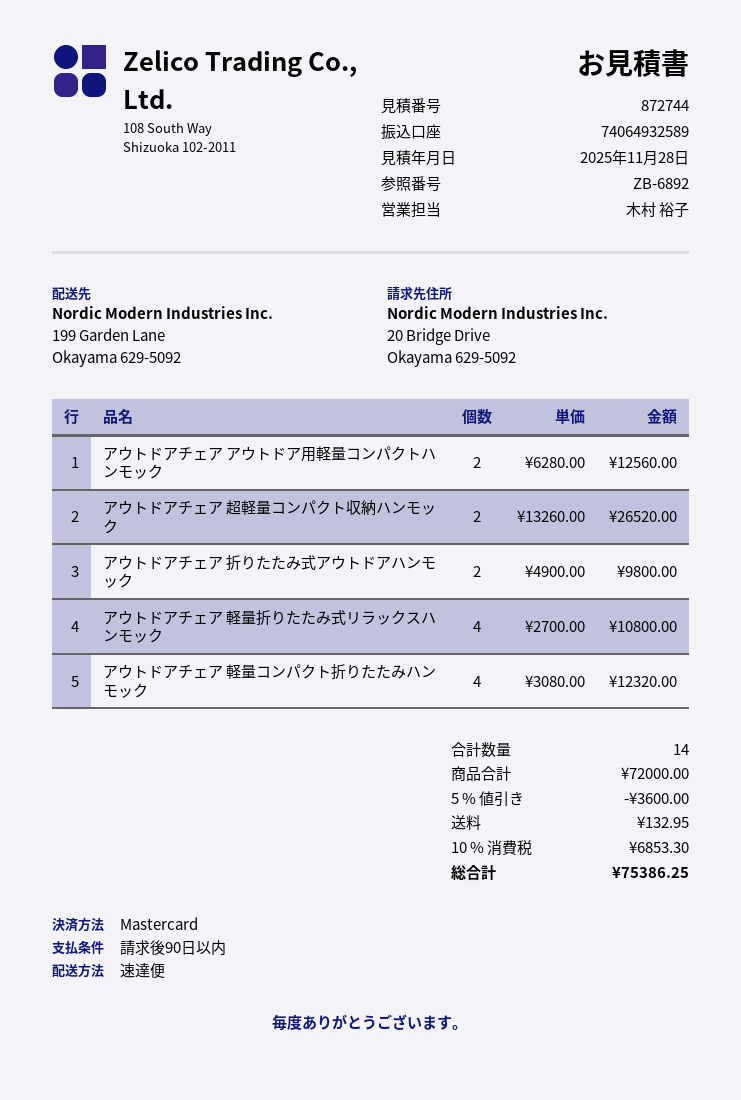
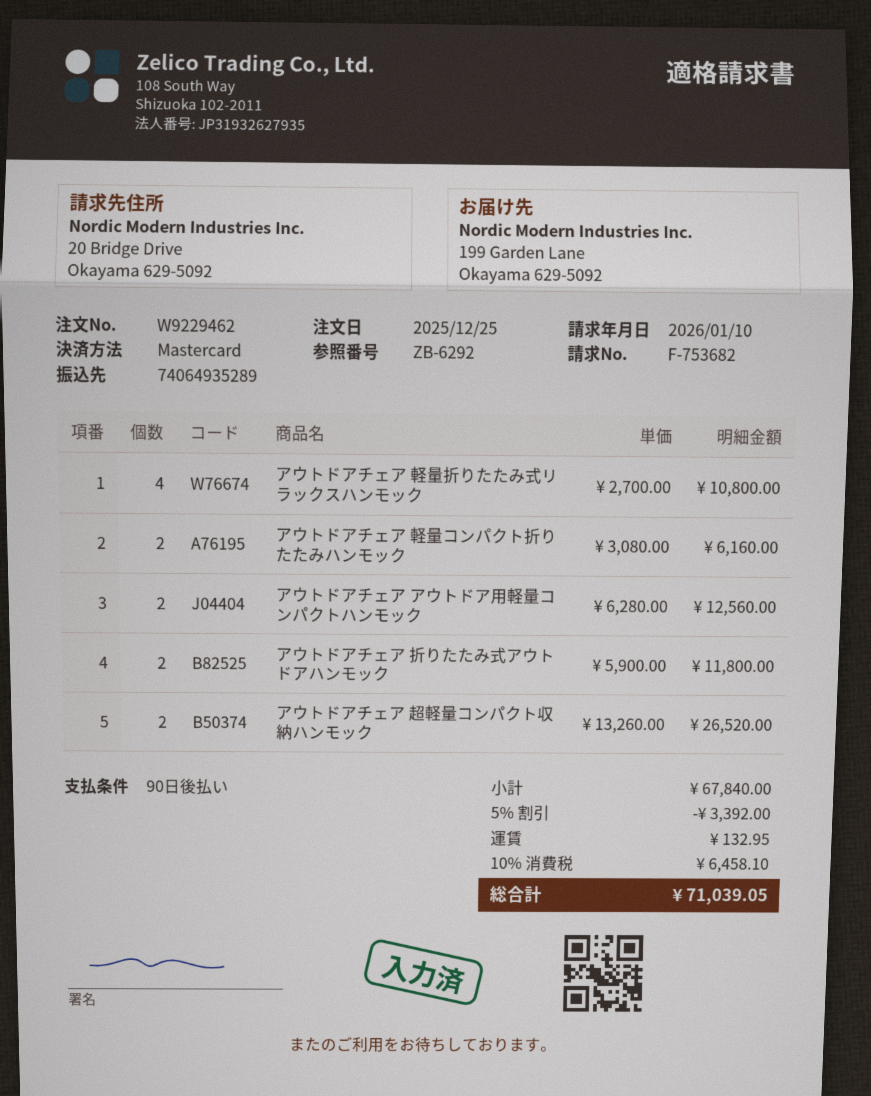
reference: ZB-6892 -> ZB-6292
bank account: 74064932589 -> 74064935289
アウトドアチェア 折りたたみ式アウトドアハンモック: 2 x 4900.00 = 9800.00 -> 2 x 5900.00 = 11800.00
アウトドアチェア 軽量コンパクト折りたたみハンモック: 4 x 3080.00 = 12320.00 -> 2 x 3080.00 = 6160.00
subtotal: 72000.00 -> 67840.00
discount: 5% = 3600.00 -> 5% = 3392.00
tax: 10% = 6853.30 -> 10% = 6458.10
total: 75386.25 -> 71039.05

